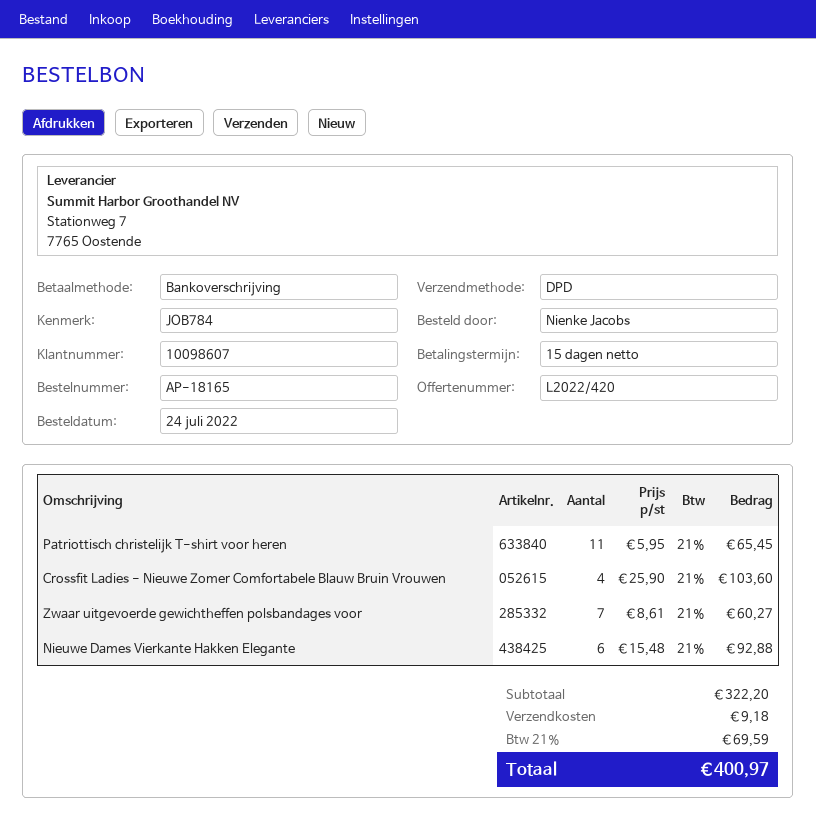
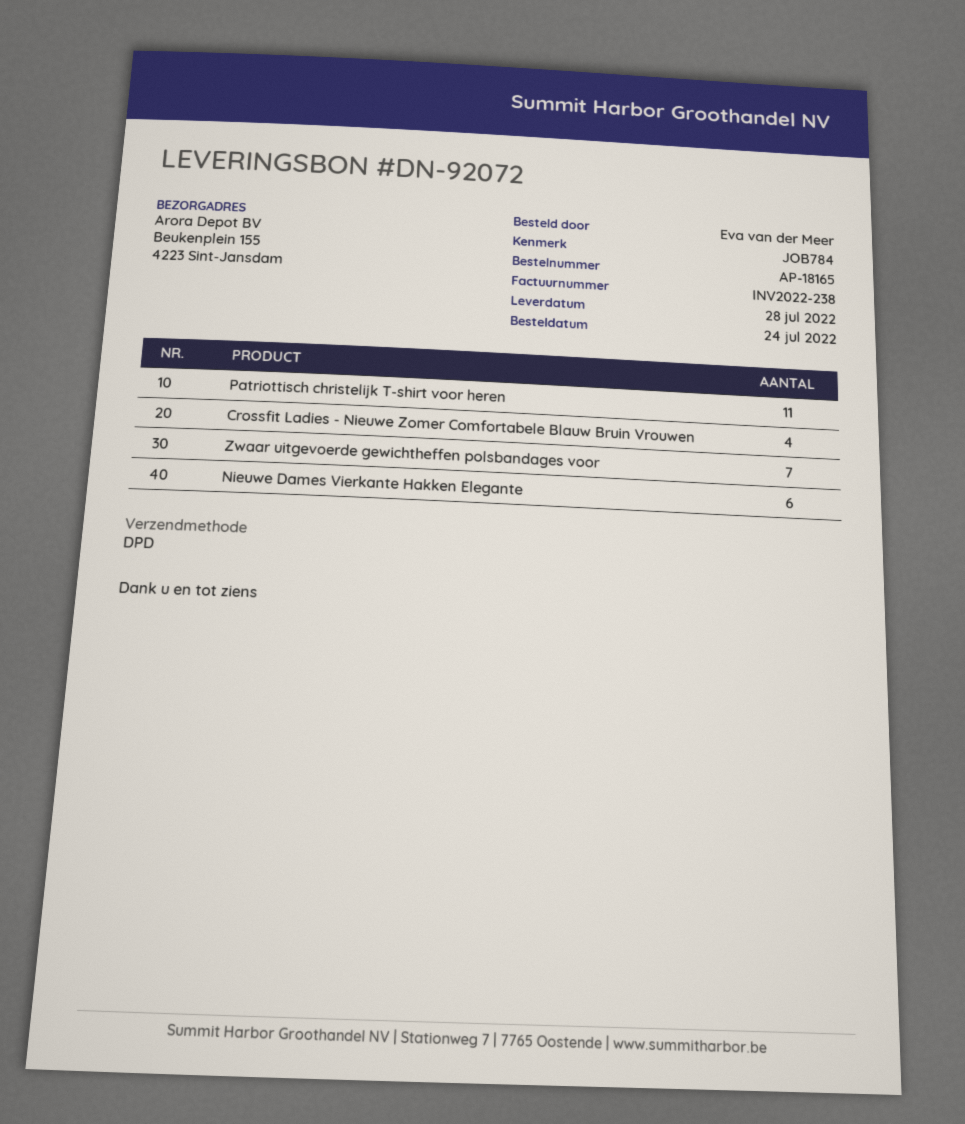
ordered by: Nienke Jacobs -> Eva van der Meer

